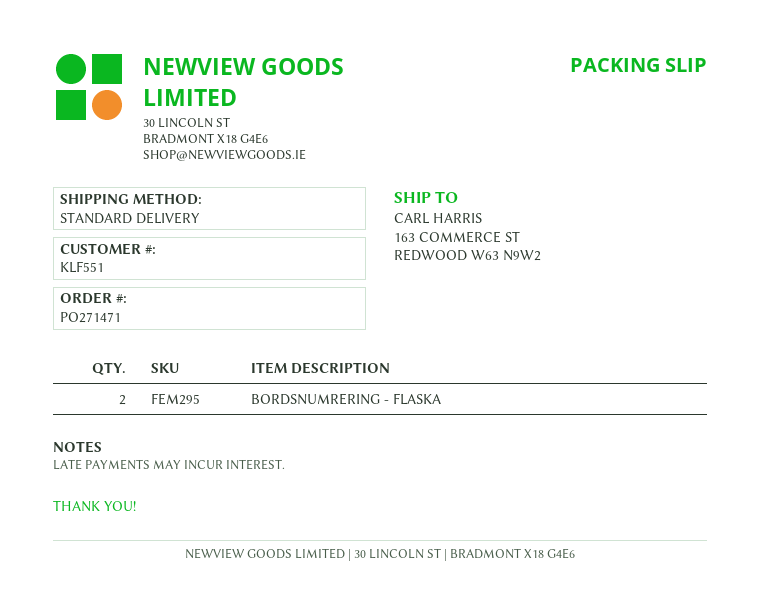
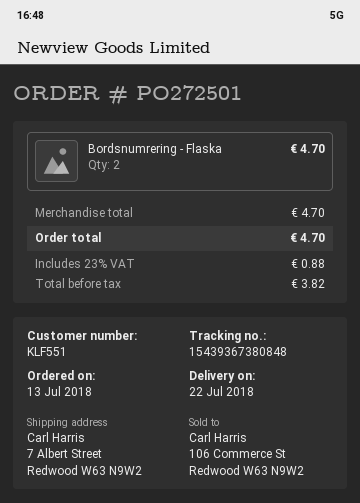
order number: PO271471 -> PO272501
ship to: 163 COMMERCE ST, REDWOOD W63 N9W2 -> 7 Albert Street, Redwood W63 N9W2

